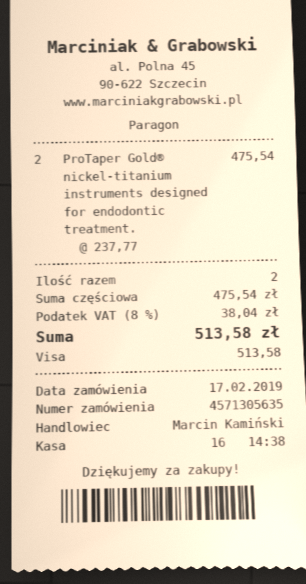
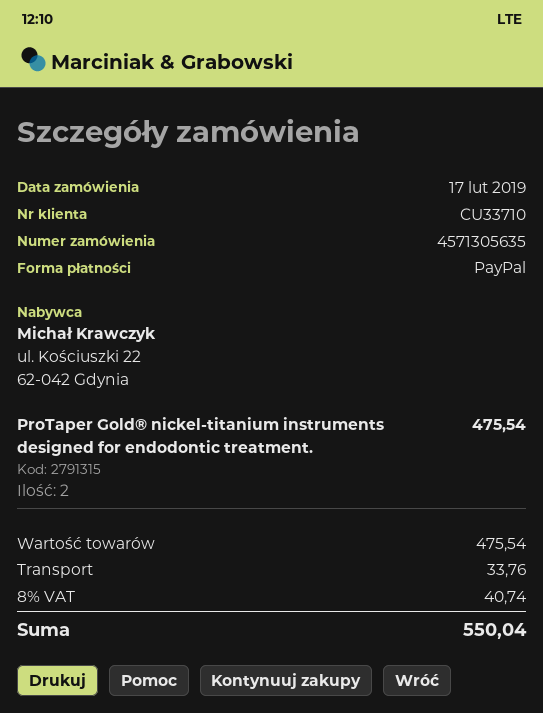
payment method: Visa -> PayPal
shipping: none -> 33.76
tax: 8% = 38.04 -> 8% = 40.74
total: 513.58 -> 550.04

